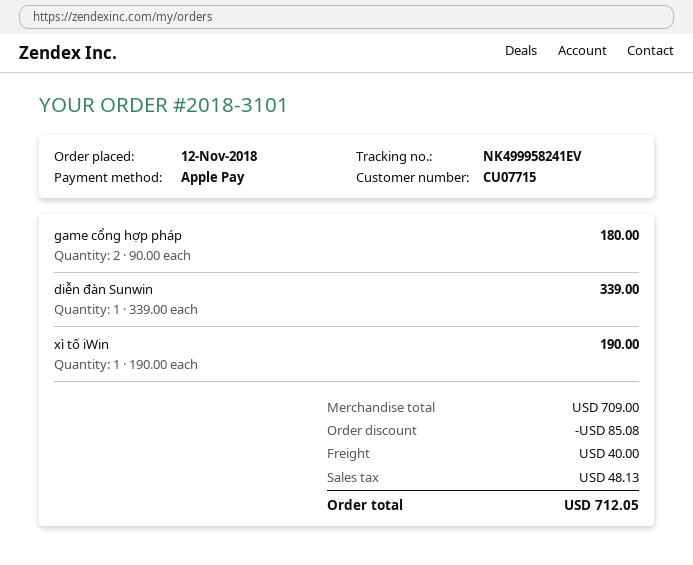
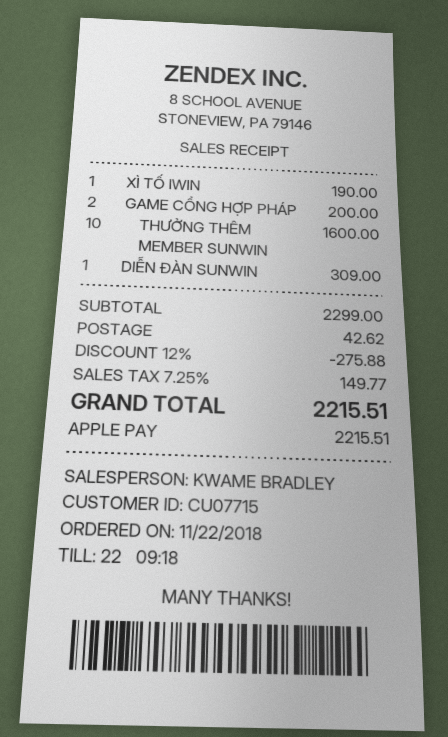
order date: 2018-11-12 -> 2018-11-22
game cổng hợp pháp: 2 for 180.00 -> 2 for 200.00
diễn đàn Sunwin: 1 for 339.00 -> 1 for 309.00
THƯỞNG THÊM MEMBER SUNWIN: none -> 10 for 1600.00
subtotal: 709.00 -> 2299.00
discount: 85.08 -> 275.88
shipping: 40.00 -> 42.62
tax: 48.13 -> 149.77
total: 712.05 -> 2215.51

